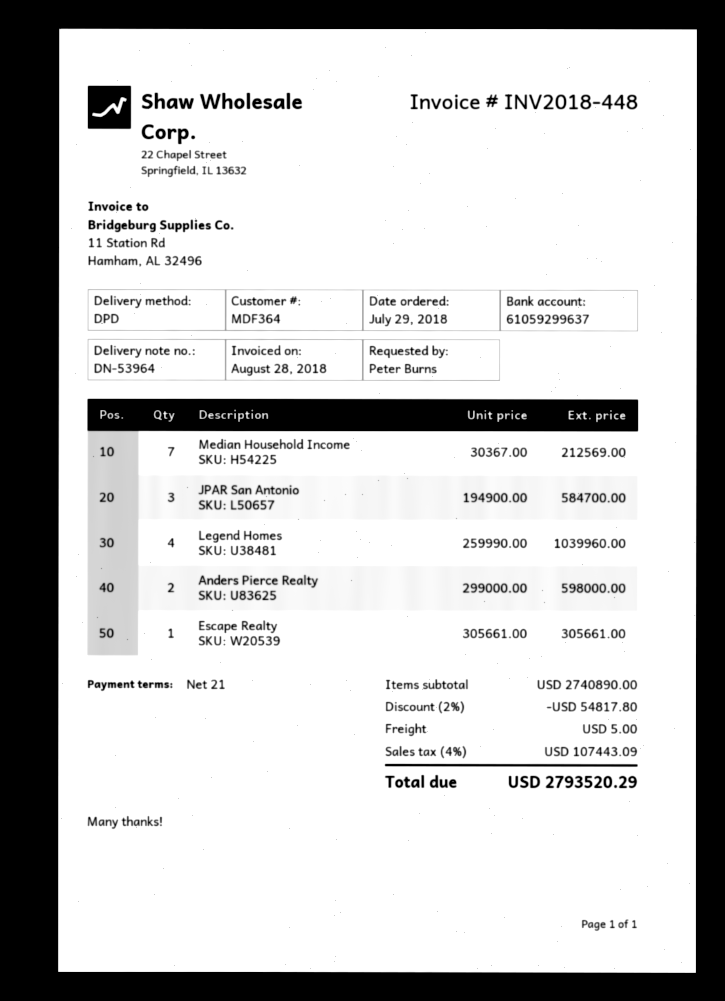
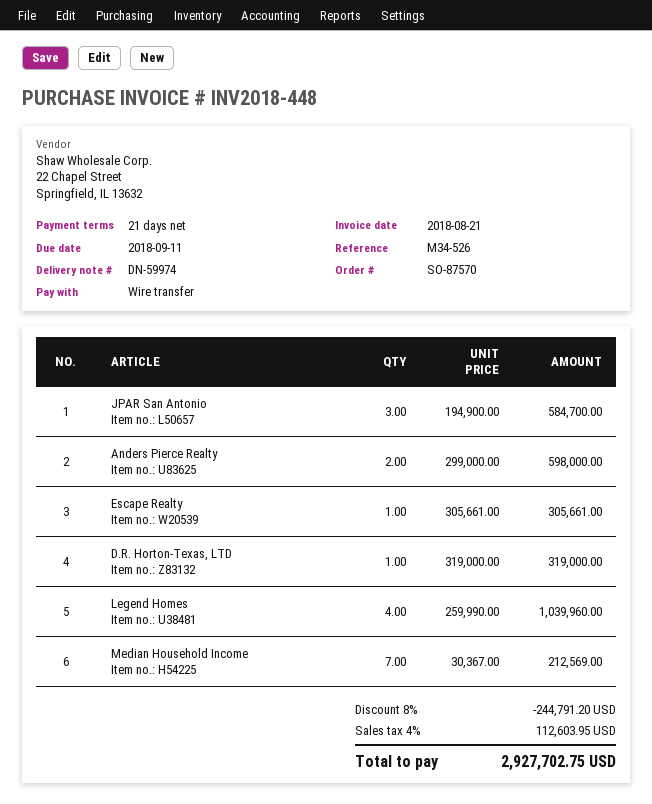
delivery note number: DN-53964 -> DN-59974
invoice date: 2018-08-28 -> 2018-08-21
D.R. Horton-Texas, LTD: none -> 1 x 319000.00 = 319000.00
discount: 2% = 54817.80 -> 8% = 244791.20
shipping: 5.00 -> none
tax: 4% = 107443.09 -> 4% = 112603.95
total: 2793520.29 -> 2927702.75

